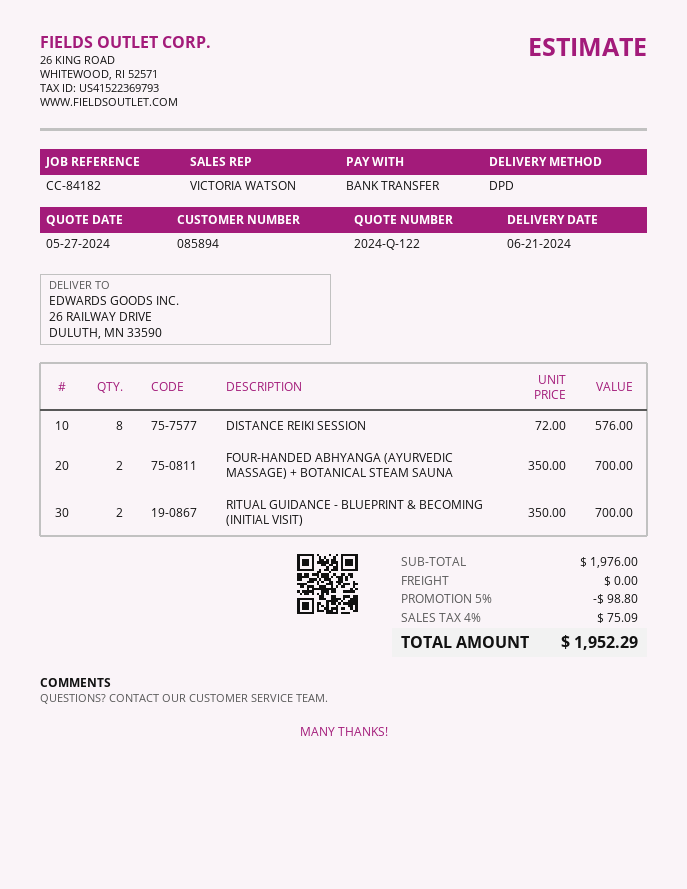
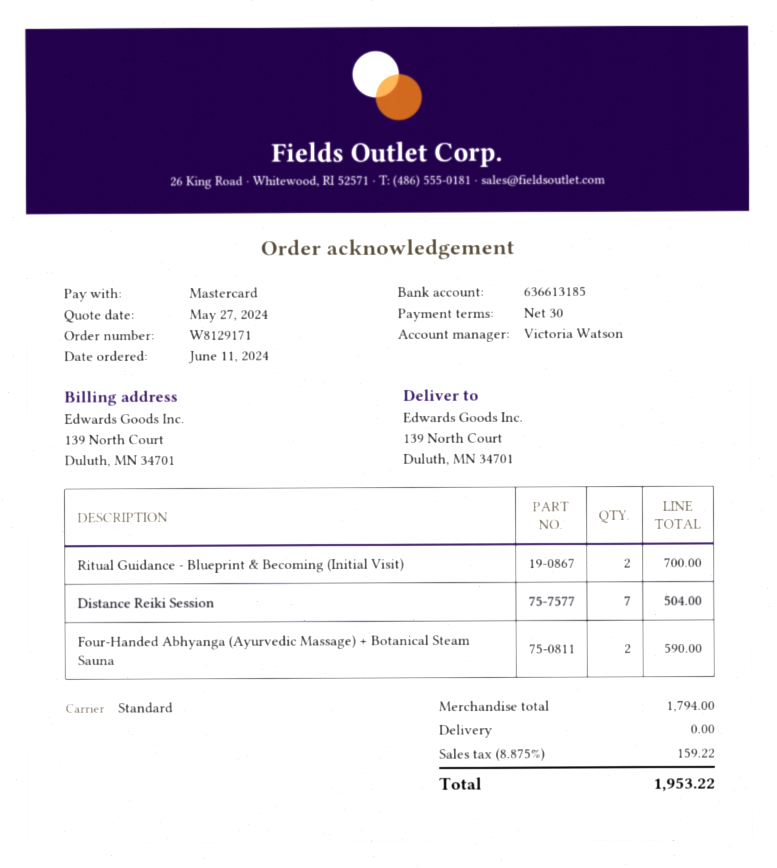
payment method: bank transfer -> Mastercard
shipping method: DPD -> standard
ship to: 26 RAILWAY DRIVE, DULUTH, MN 33590 -> 139 North Court, Duluth, MN 34701
DISTANCE REIKI SESSION: 8 for 576.00 -> 7 for 504.00
FOUR-HANDED ABHYANGA (AYURVEDIC MASSAGE) + BOTANICAL STEAM SAUNA: 2 for 700.00 -> 2 for 590.00
subtotal: 1976.00 -> 1794.00
discount: 5% = 98.80 -> none
tax: 4% = 75.09 -> 8.875% = 159.22
total: 1952.29 -> 1953.22

